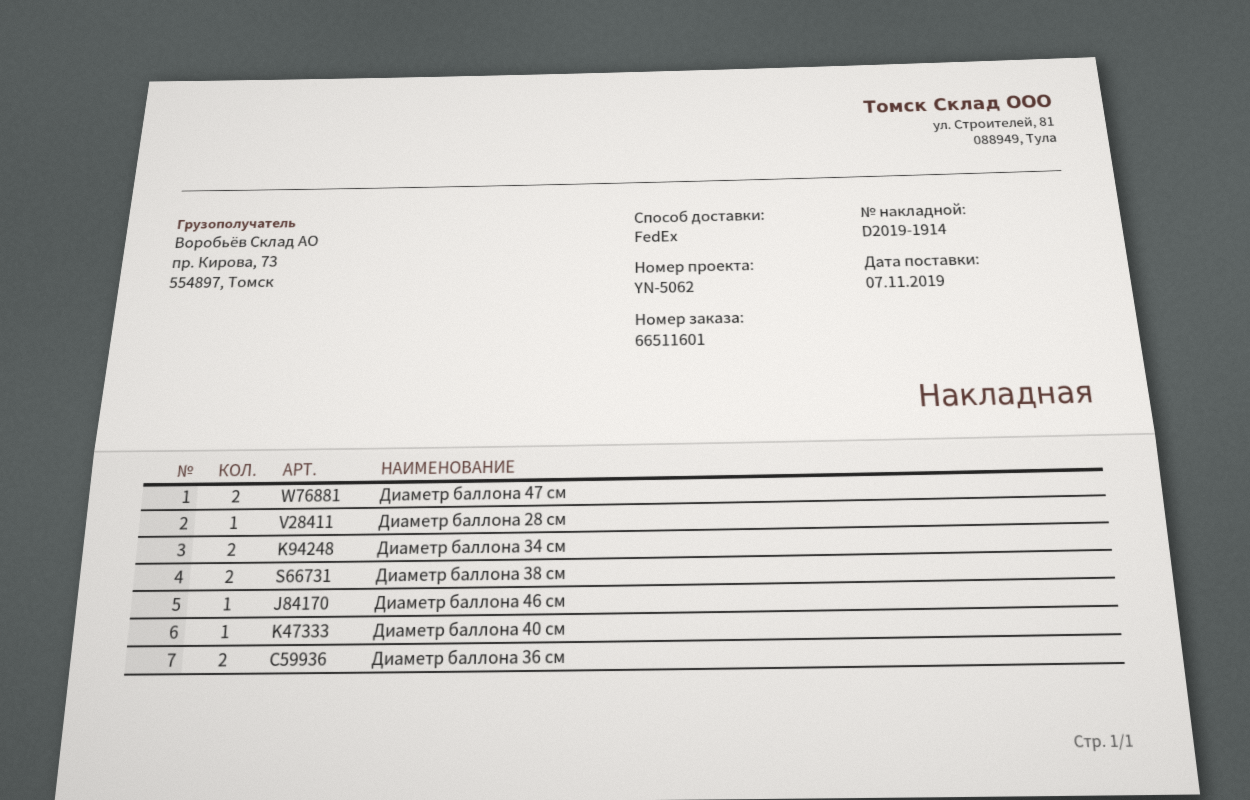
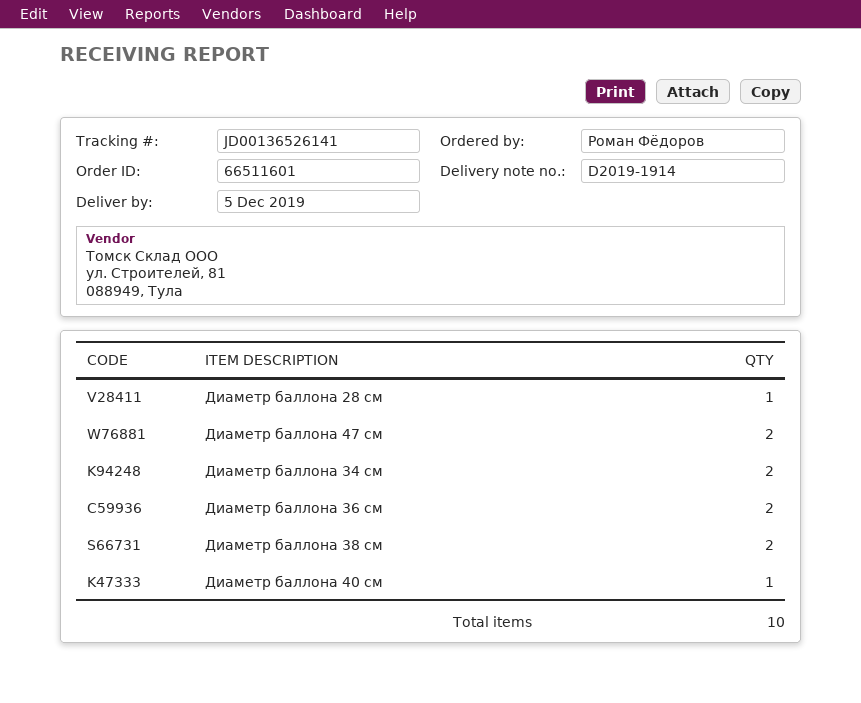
delivery date: 2019-11-07 -> 2019-12-05
Диаметр баллона 46 см: 1 -> none

